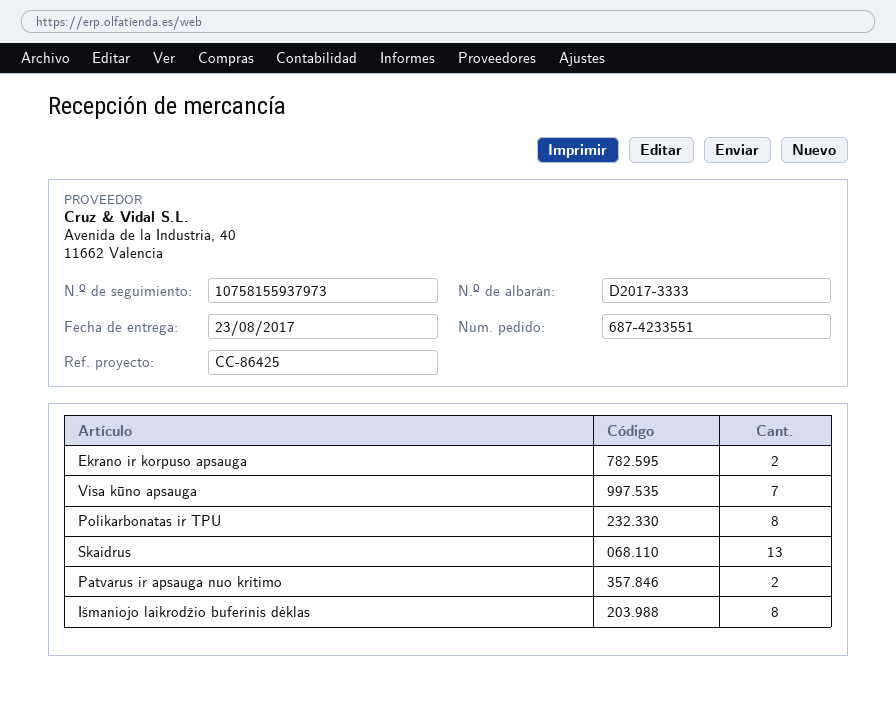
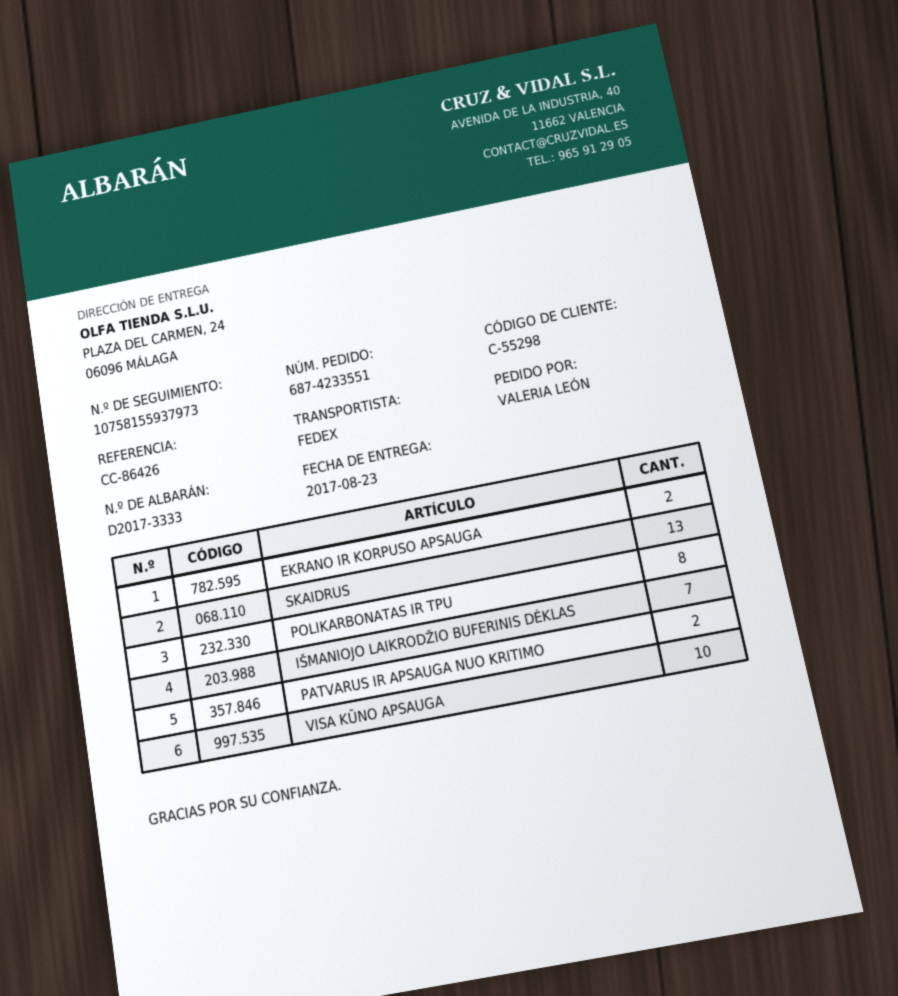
reference: CC-86425 -> CC-86426
Visa kūno apsauga: 7 -> 10
Išmaniojo laikrodžio buferinis dėklas: 8 -> 7

